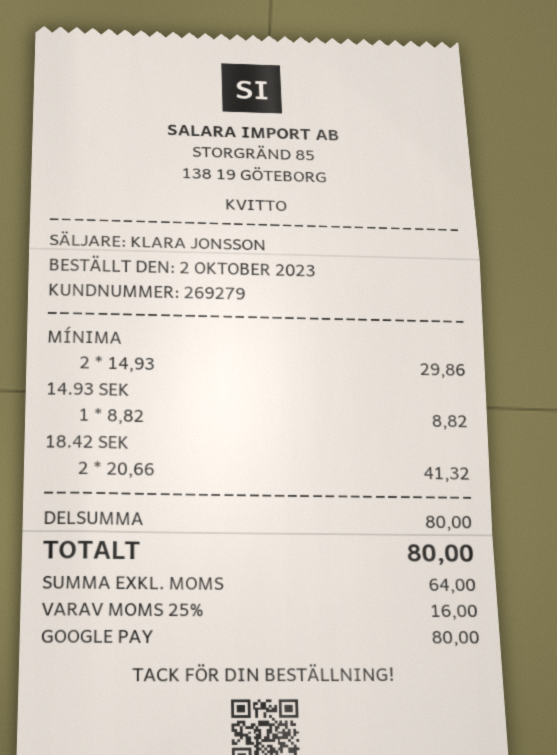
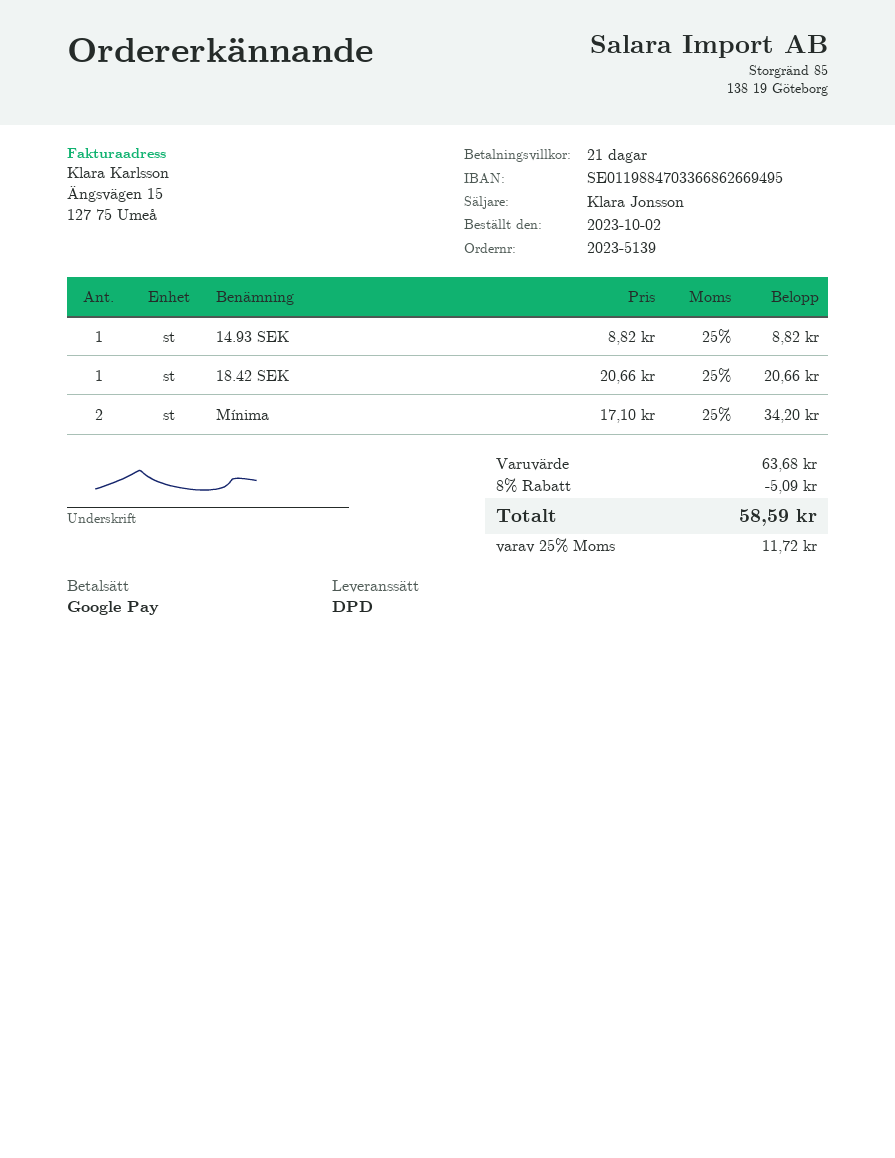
MÍNIMA: 2 x 14.93 = 29.86 -> 2 x 17.10 = 34.20
18.42 SEK: 2 x 20.66 = 41.32 -> 1 x 20.66 = 20.66
subtotal: 80.00 -> 63.68
discount: none -> 8% = 5.09
tax: 25% = 16.00 -> 25% = 11.72
total: 80.00 -> 58.59

